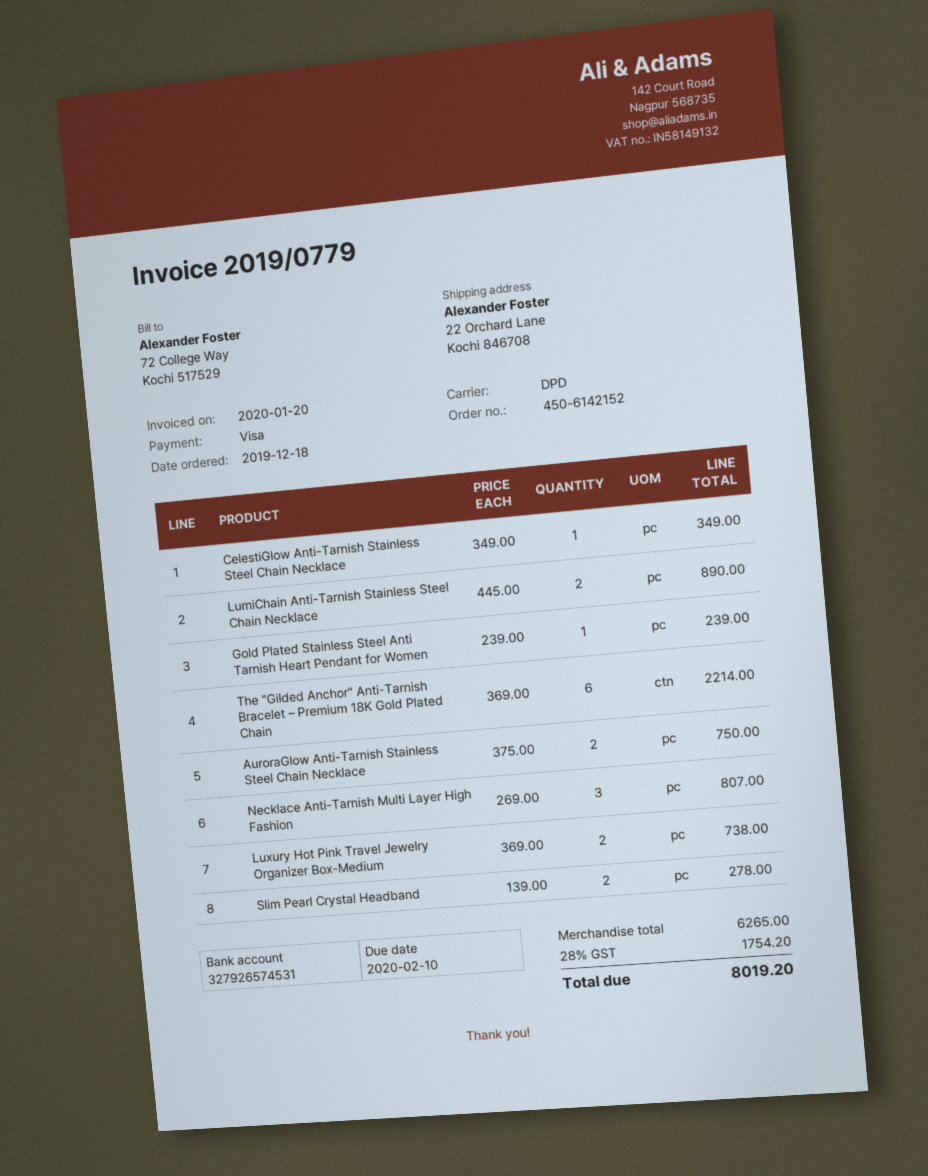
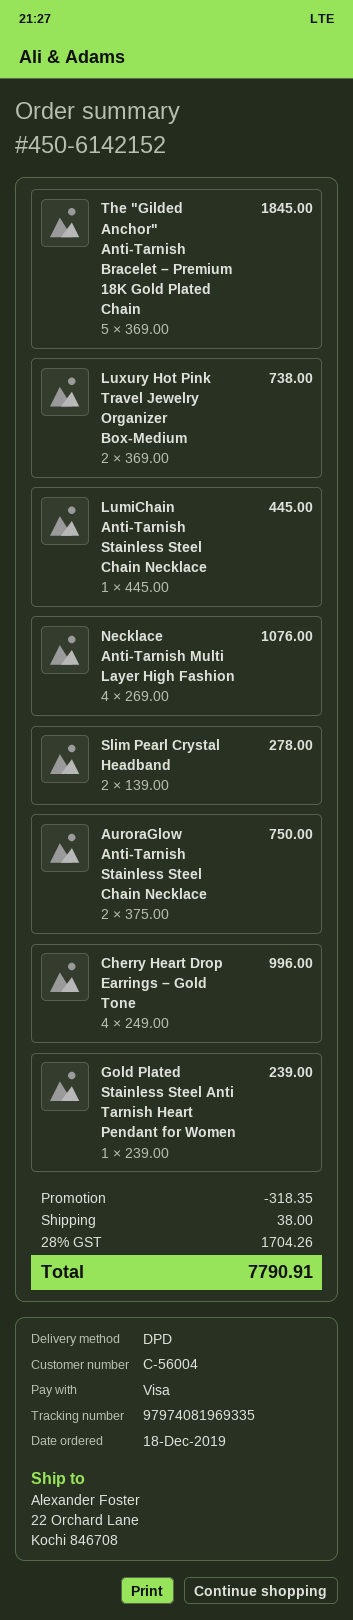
CelestiGlow Anti-Tarnish Stainless Steel Chain Necklace: 1 x 349.00 = 349.00 -> none
LumiChain Anti-Tarnish Stainless Steel Chain Necklace: 2 x 445.00 = 890.00 -> 1 x 445.00 = 445.00
The "Gilded Anchor" Anti-Tarnish Bracelet – Premium 18K Gold Plated Chain: 6 x 369.00 = 2214.00 -> 5 x 369.00 = 1845.00
Necklace Anti-Tarnish Multi Layer High Fashion: 3 x 269.00 = 807.00 -> 4 x 269.00 = 1076.00
Cherry Heart Drop Earrings – Gold Tone: none -> 4 x 249.00 = 996.00
discount: none -> 318.35
shipping: none -> 38.00
tax: 28% = 1754.20 -> 28% = 1704.26
total: 8019.20 -> 7790.91

